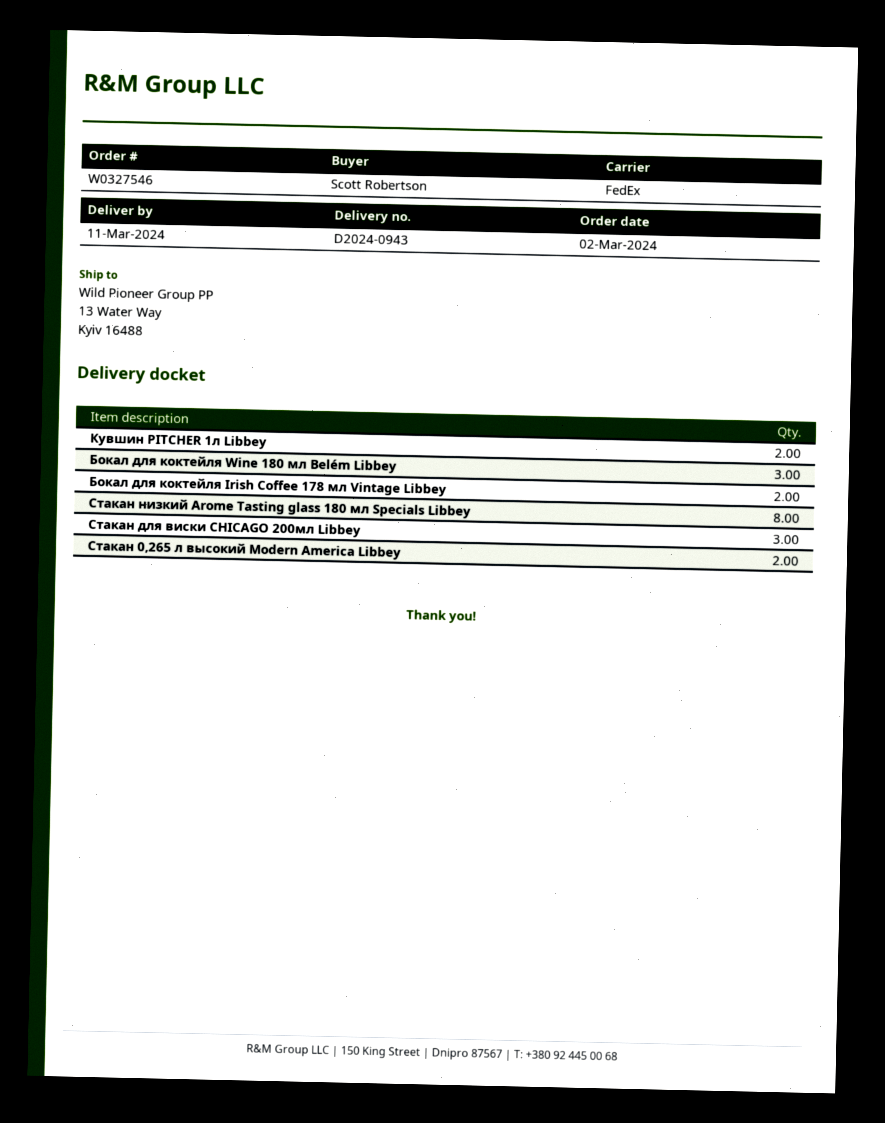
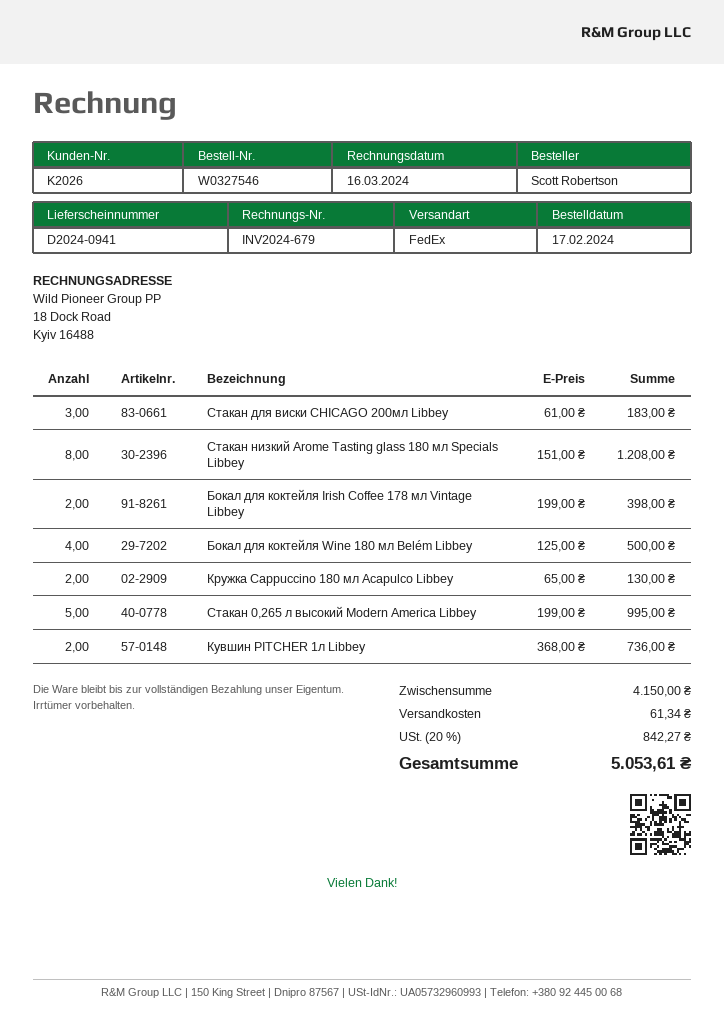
order date: 2024-03-02 -> 2024-02-17
delivery note number: D2024-0943 -> D2024-0941
Бокал для коктейля Wine 180 мл Belém Libbey: 3 -> 4
Стакан 0,265 л высокий Modern America Libbey: 2 -> 5
Кружка Cappuccino 180 мл Acapulco Libbey: none -> 2

